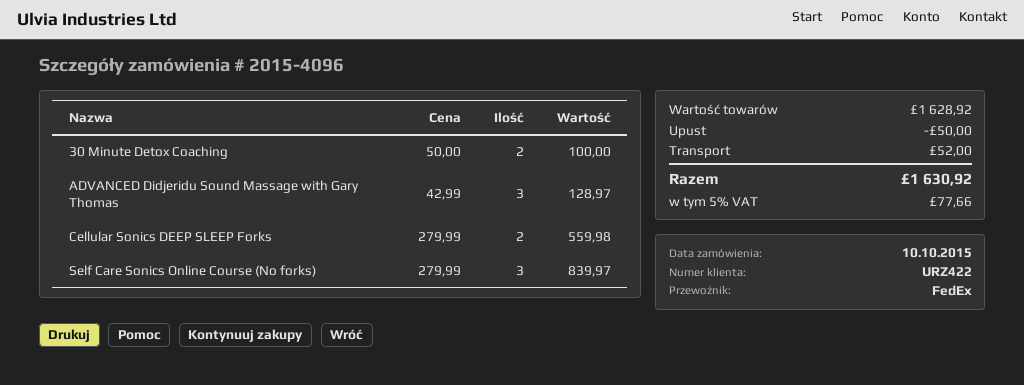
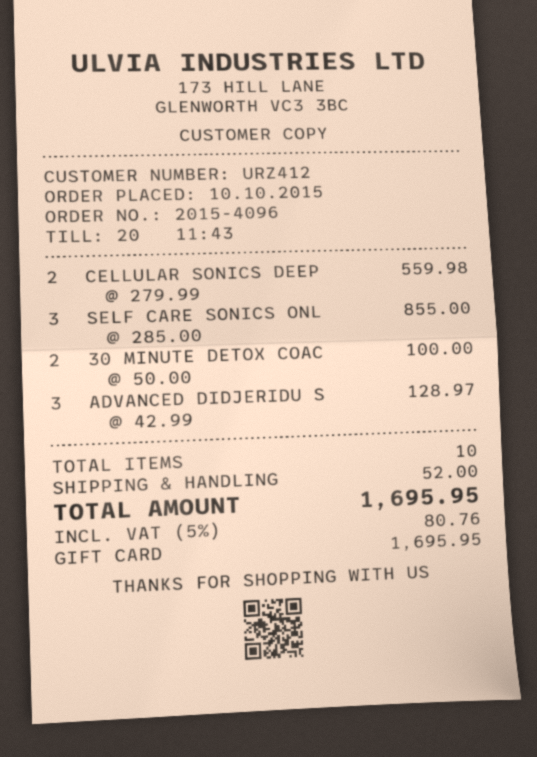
customer number: URZ422 -> URZ412
Self Care Sonics Online Course (No forks): 3 x 279.99 = 839.97 -> 3 x 285.00 = 855.00
discount: 50.00 -> none
tax: 5% = 77.66 -> 5% = 80.76
total: 1630.92 -> 1695.95

